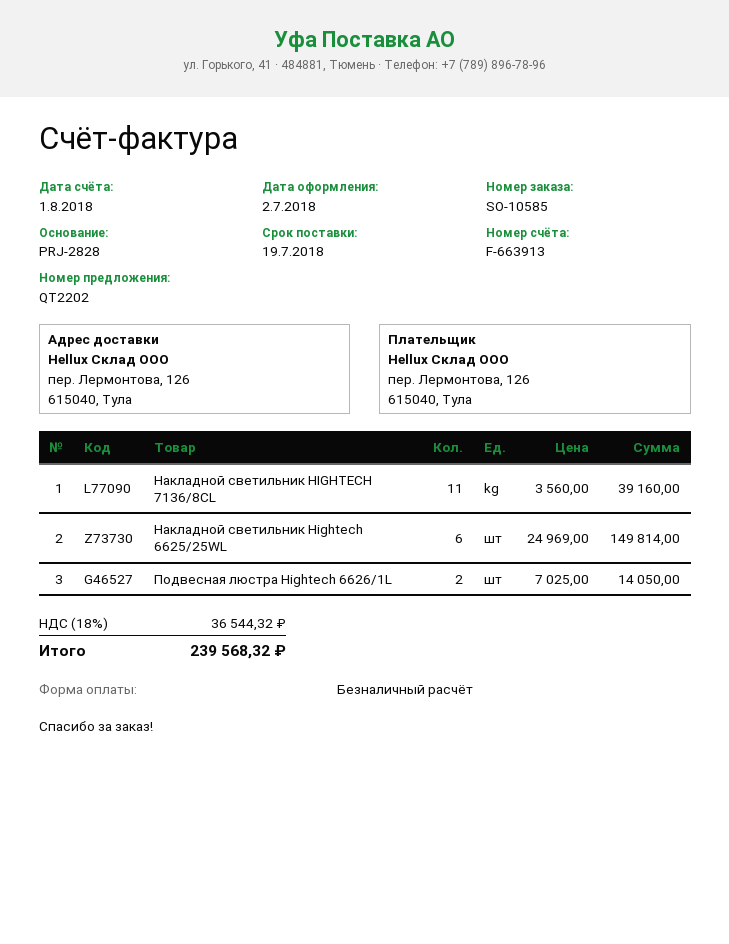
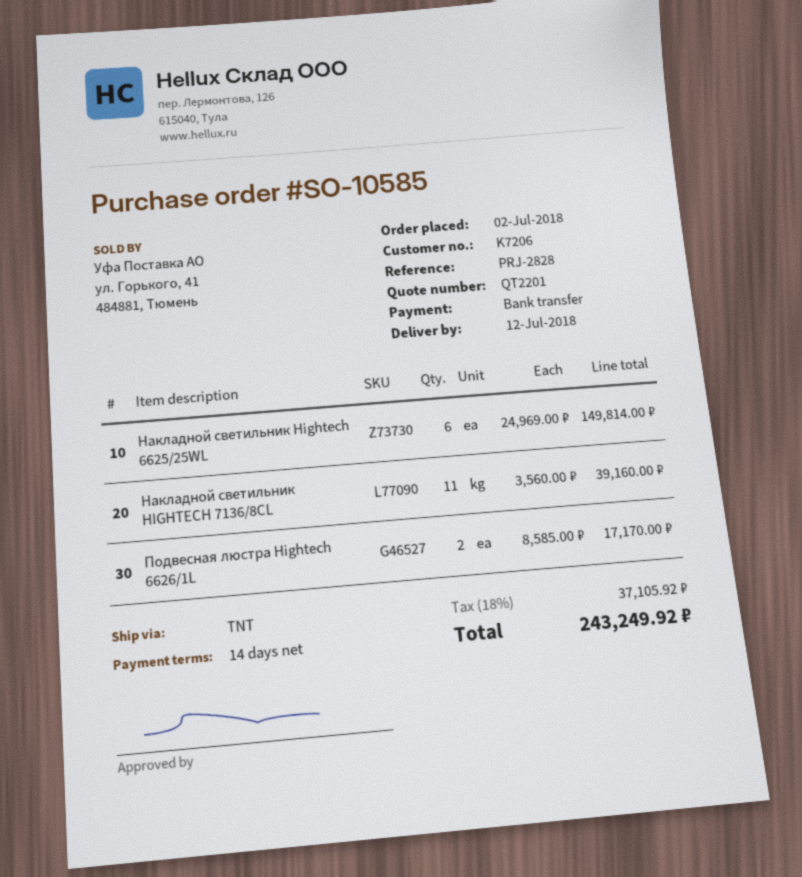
quote number: QT2202 -> QT2201
delivery date: 2018-07-19 -> 2018-07-12
Подвесная люстра Hightech 6626/1L: 2 x 7025.00 = 14050.00 -> 2 x 8585.00 = 17170.00
tax: 18% = 36544.32 -> 18% = 37105.92
total: 239568.32 -> 243249.92

